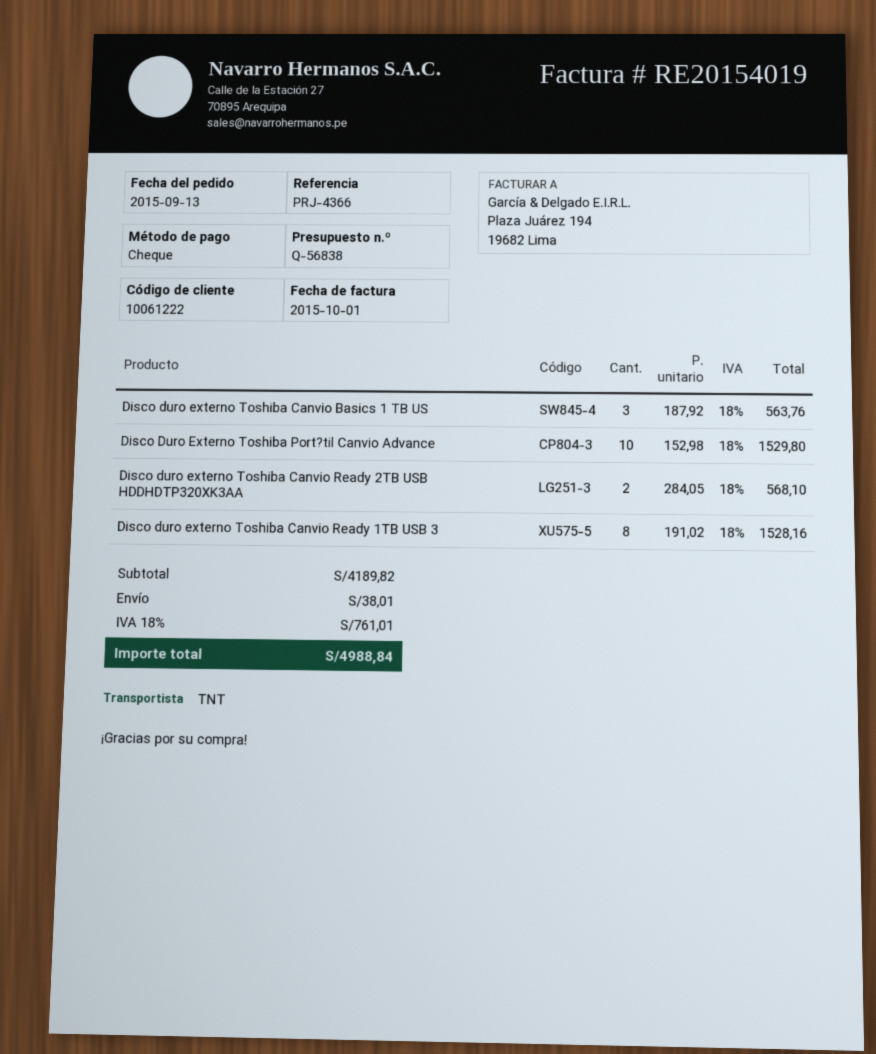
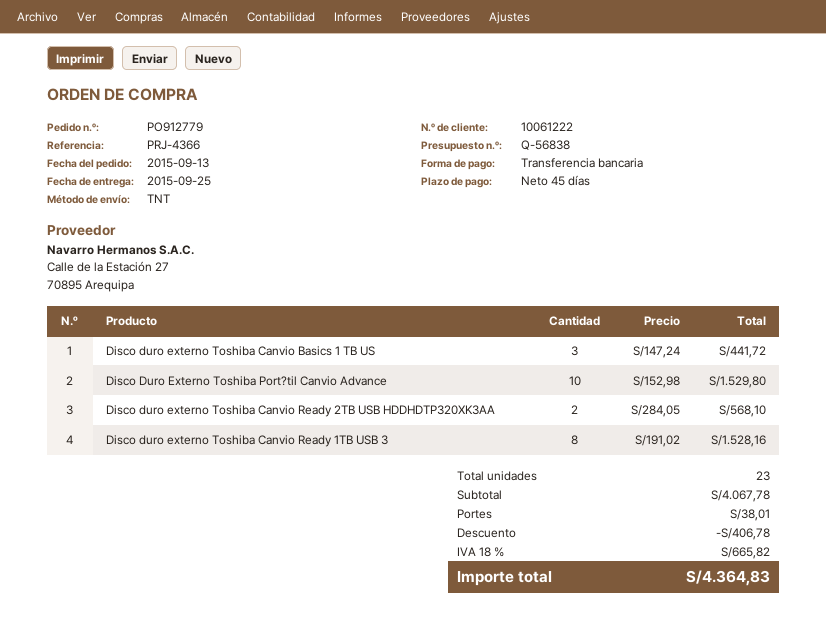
payment method: cheque -> bank transfer
Disco duro externo Toshiba Canvio Basics 1 TB US: 3 x 187.92 = 563.76 -> 3 x 147.24 = 441.72
subtotal: 4189.82 -> 4067.78
discount: none -> 406.78
tax: 18% = 761.01 -> 18% = 665.82
total: 4988.84 -> 4364.83

